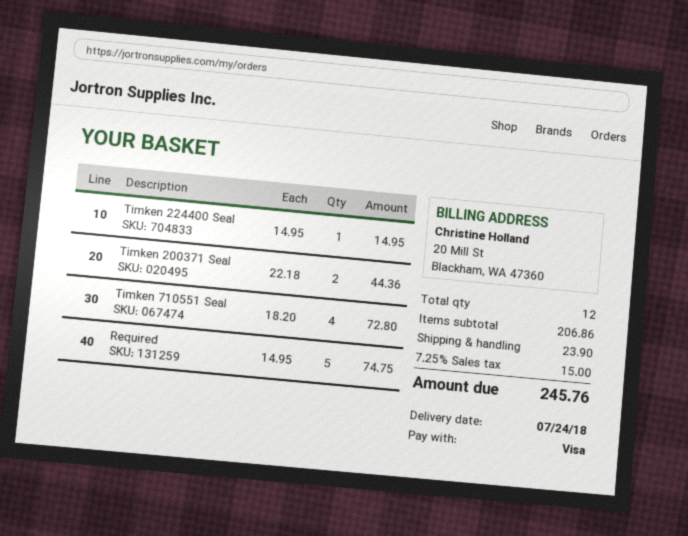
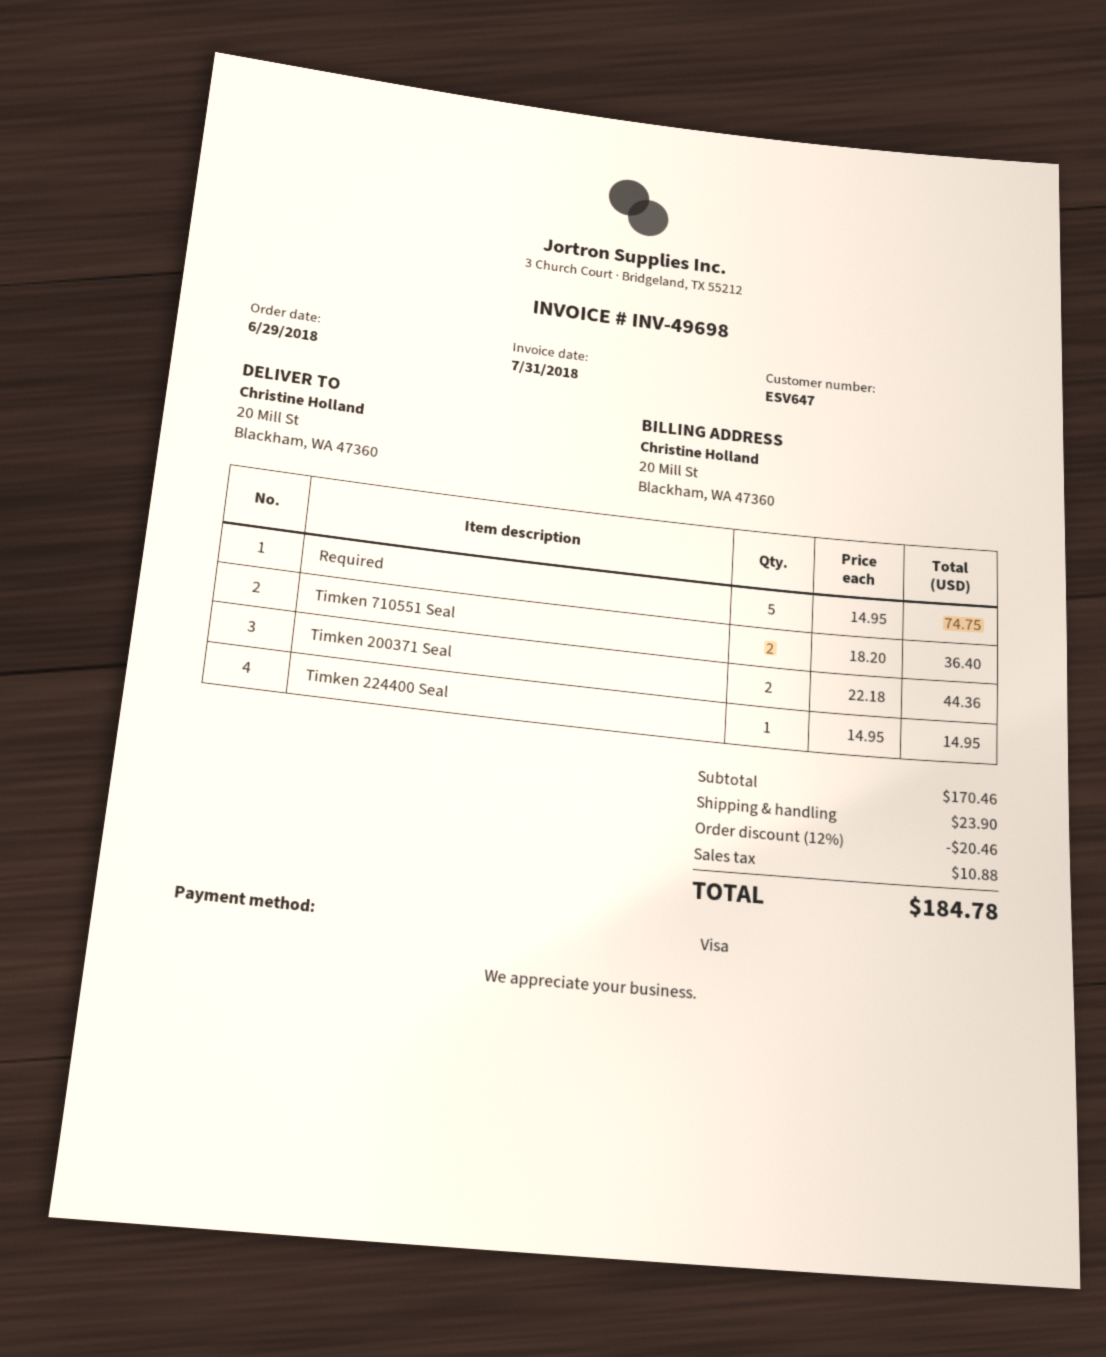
Timken 710551 Seal: 4 x 18.20 = 72.80 -> 2 x 18.20 = 36.40
subtotal: 206.86 -> 170.46
discount: none -> 12% = 20.46
tax: 15.00 -> 10.88
total: 245.76 -> 184.78

